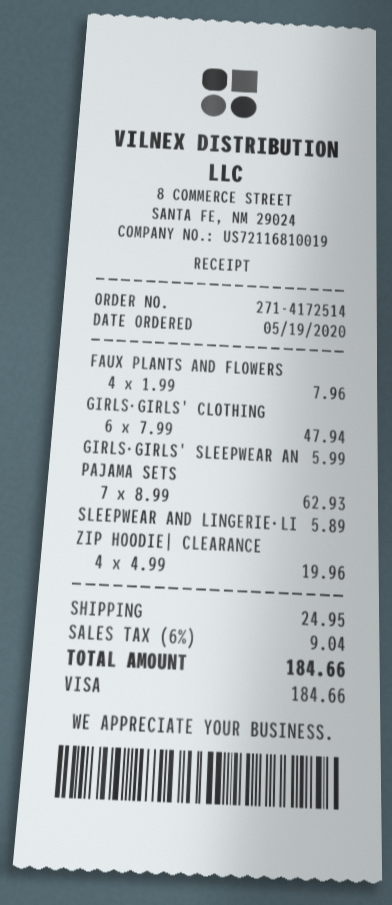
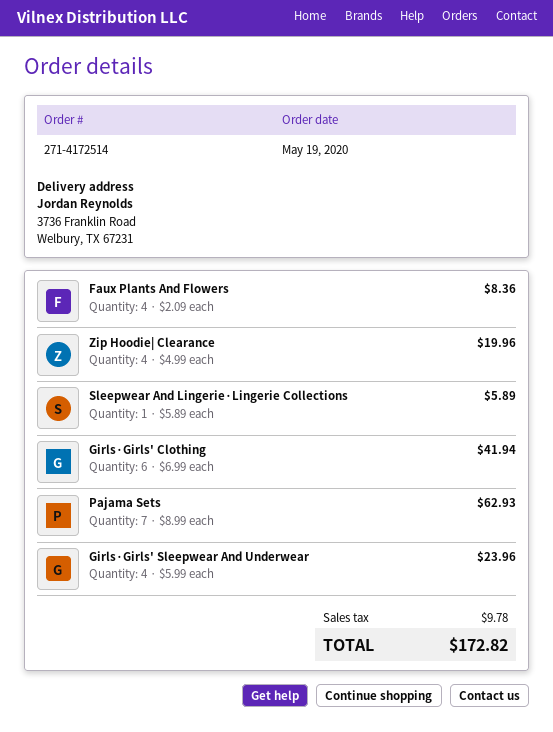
FAUX PLANTS AND FLOWERS: 4 x 1.99 = 7.96 -> 4 x 2.09 = 8.36
GIRLS·GIRLS' CLOTHING: 6 x 7.99 = 47.94 -> 6 x 6.99 = 41.94
GIRLS·GIRLS' SLEEPWEAR AN: 1 x 5.99 = 5.99 -> 4 x 5.99 = 23.96
shipping: 24.95 -> none
tax: 9.04 -> 9.78
total: 184.66 -> 172.82

